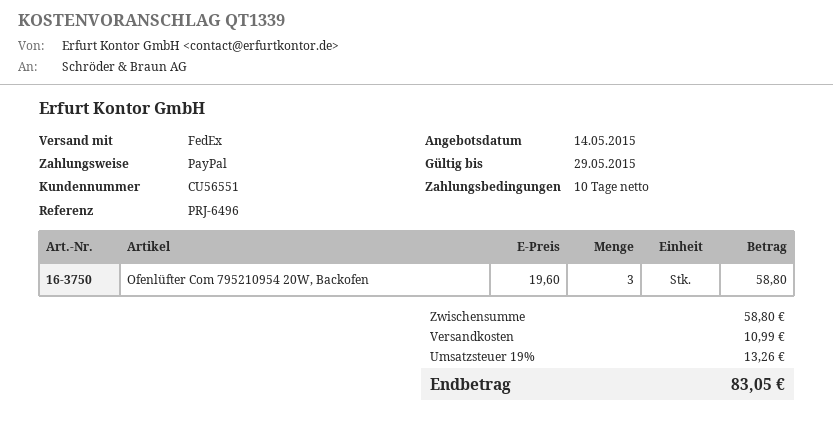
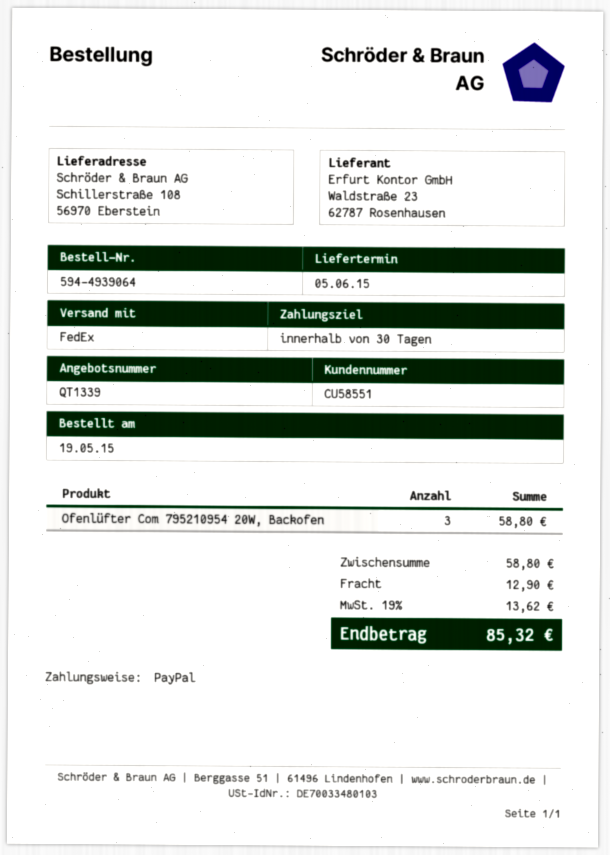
payment terms: 10 days -> 30 days
customer number: CU56551 -> CU58551
shipping: 10.99 -> 12.90
tax: 19% = 13.26 -> 19% = 13.62
total: 83.05 -> 85.32

